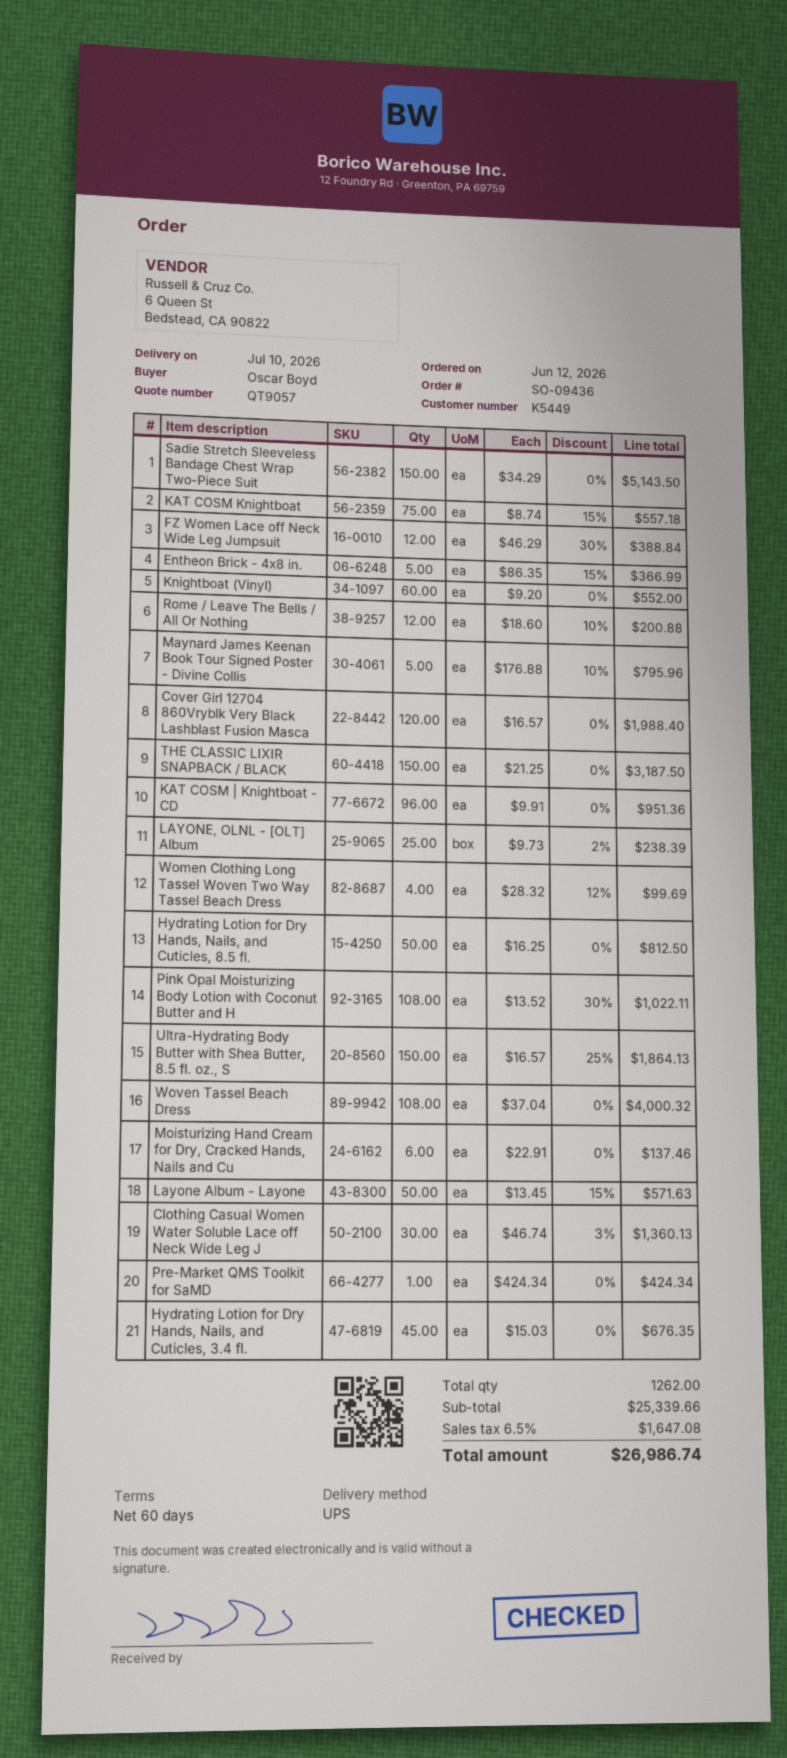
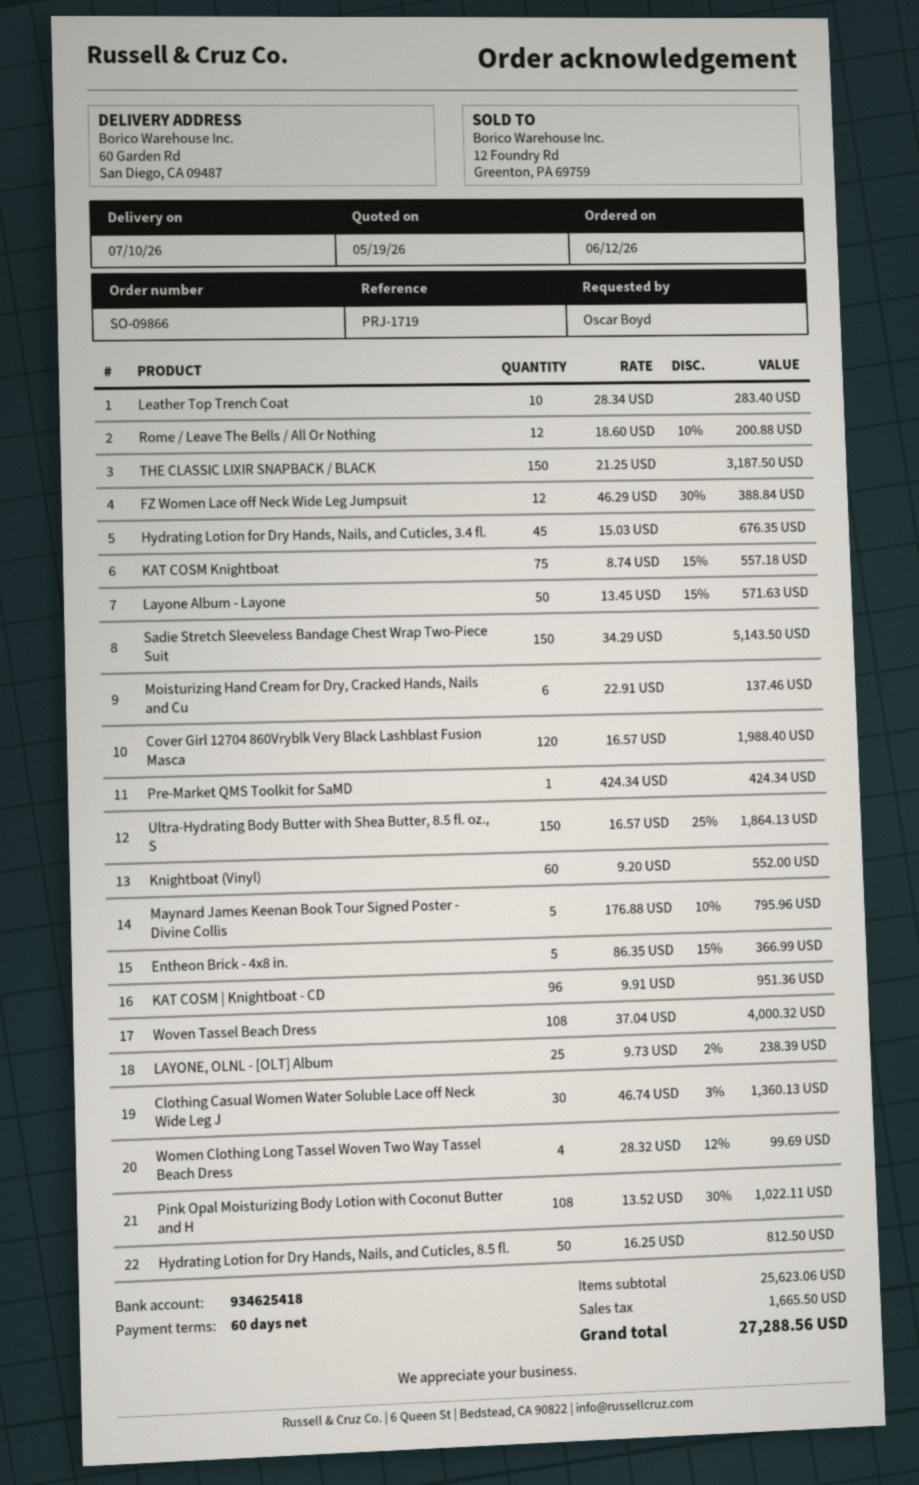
order number: SO-09436 -> SO-09866
Leather Top Trench Coat: none -> 10 x 28.34 = 283.40
subtotal: 25339.66 -> 25623.06
tax: 1647.08 -> 1665.50
total: 26986.74 -> 27288.56

